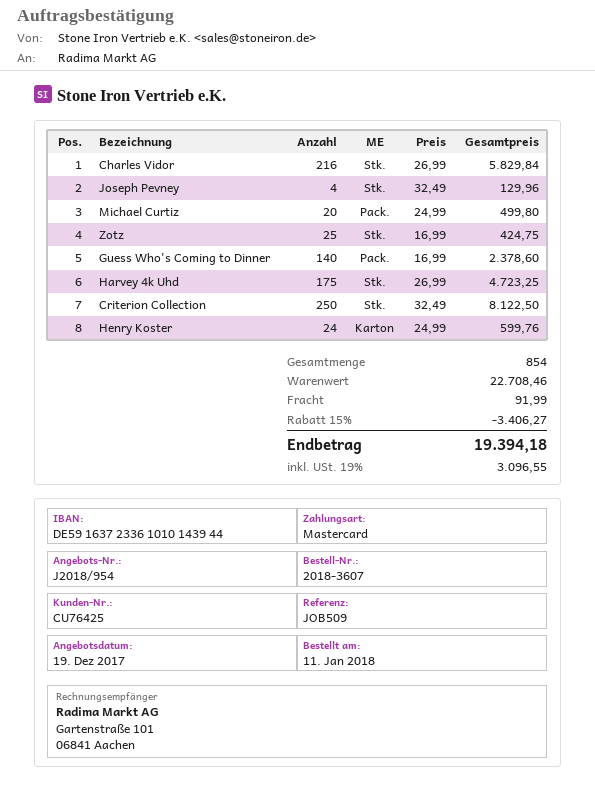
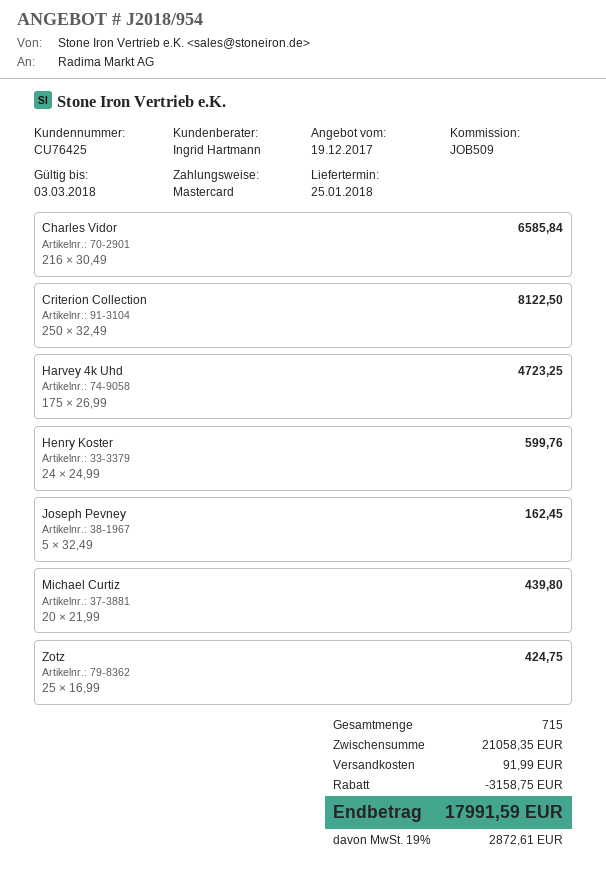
Charles Vidor: 216 x 26.99 = 5829.84 -> 216 x 30.49 = 6585.84
Joseph Pevney: 4 x 32.49 = 129.96 -> 5 x 32.49 = 162.45
Michael Curtiz: 20 x 24.99 = 499.80 -> 20 x 21.99 = 439.80
Guess Who's Coming to Dinner: 140 x 16.99 = 2378.60 -> none
total quantity: 854 -> 715
subtotal: 22708.46 -> 21058.35
discount: 3406.27 -> 3158.75
tax: 19% = 3096.55 -> 19% = 2872.61
total: 19394.18 -> 17991.59

